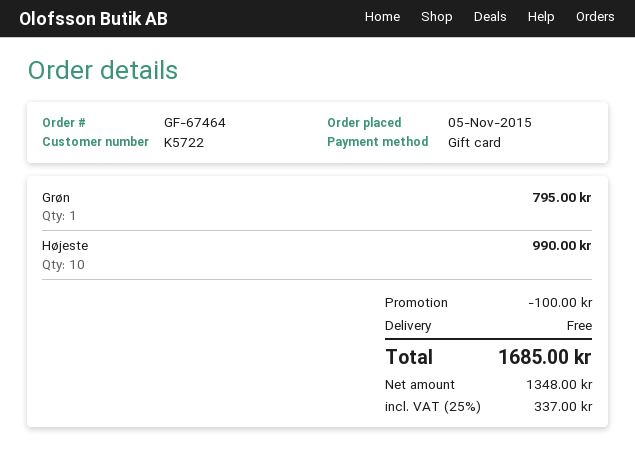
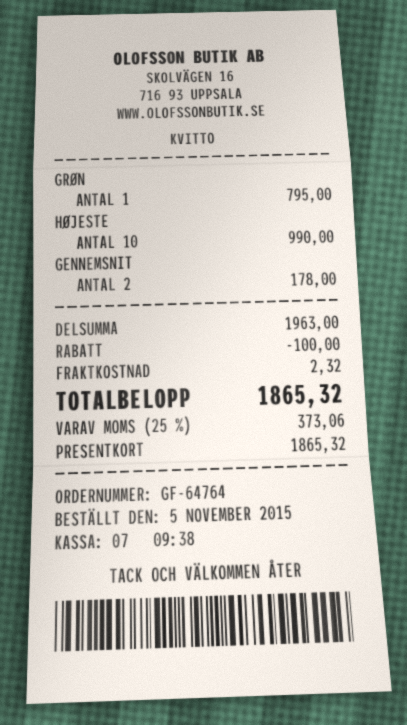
order number: GF-67464 -> GF-64764
GENNEMSNIT: none -> 2 for 178.00
shipping: 0.00 -> 2.32
tax: 25% = 337.00 -> 25% = 373.06
total: 1685.00 -> 1865.32

